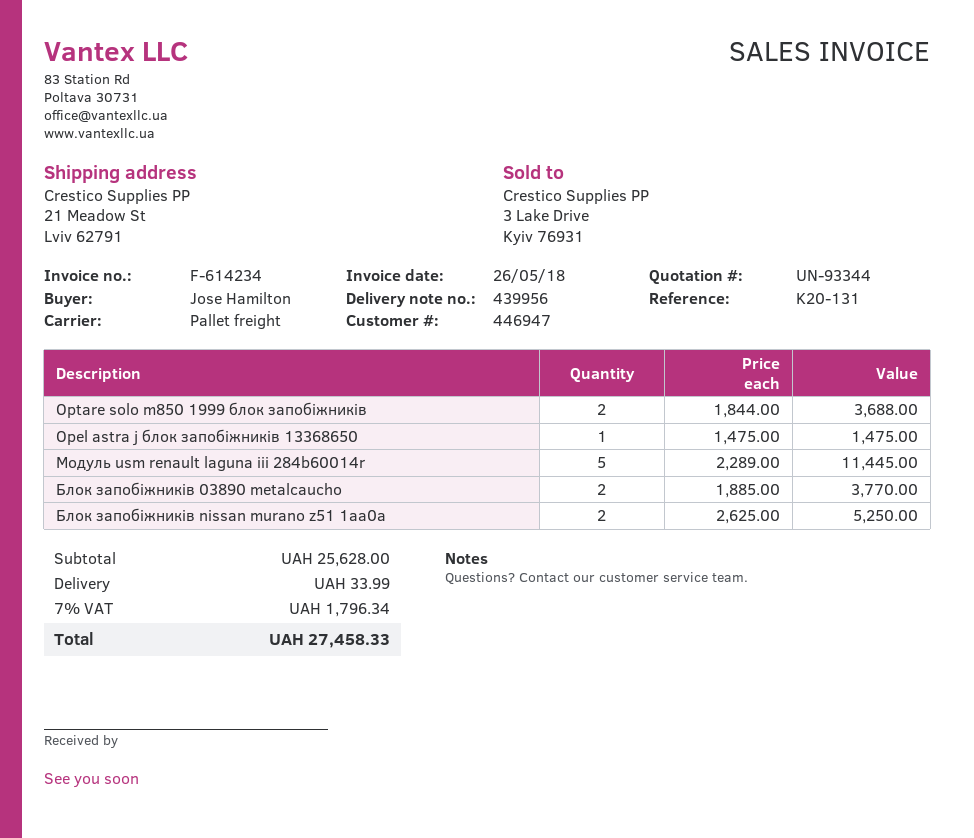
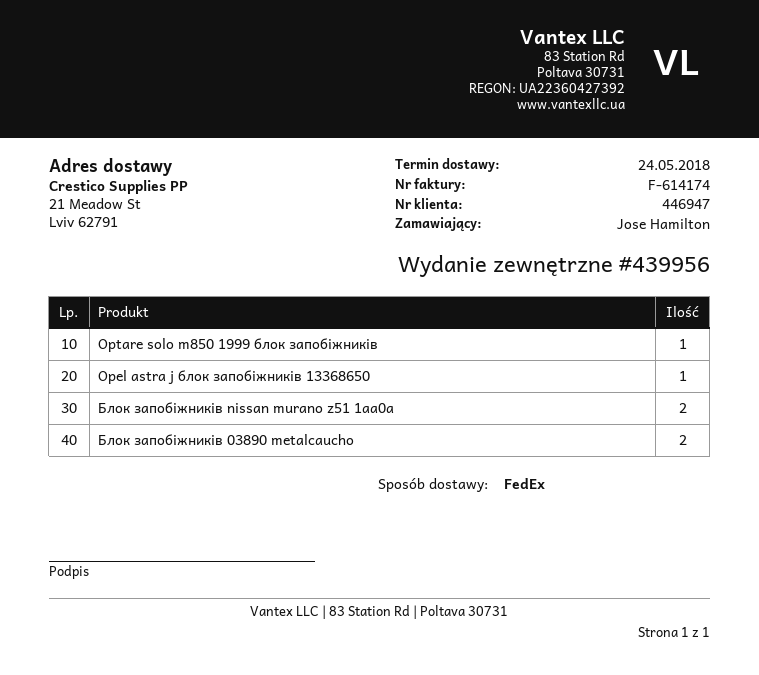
invoice number: F-614234 -> F-614174
shipping method: pallet freight -> FedEx
Optare solo m850 1999 блок запобіжників: 2 -> 1
Модуль usm renault laguna iii 284b60014r: 5 -> none

